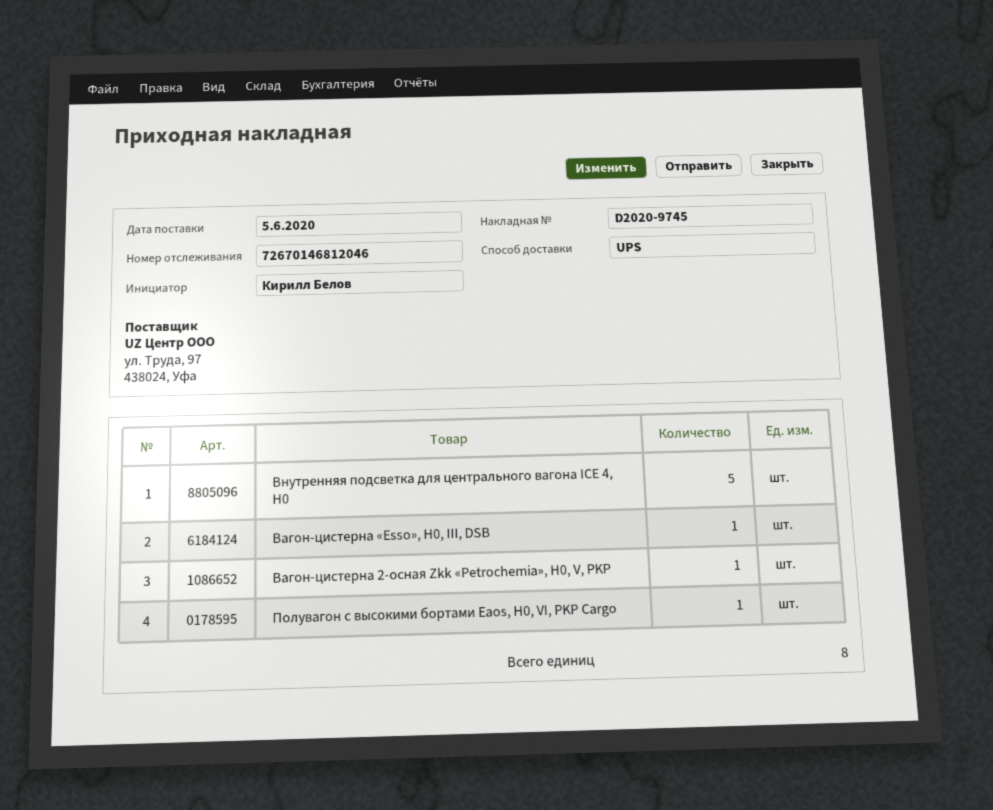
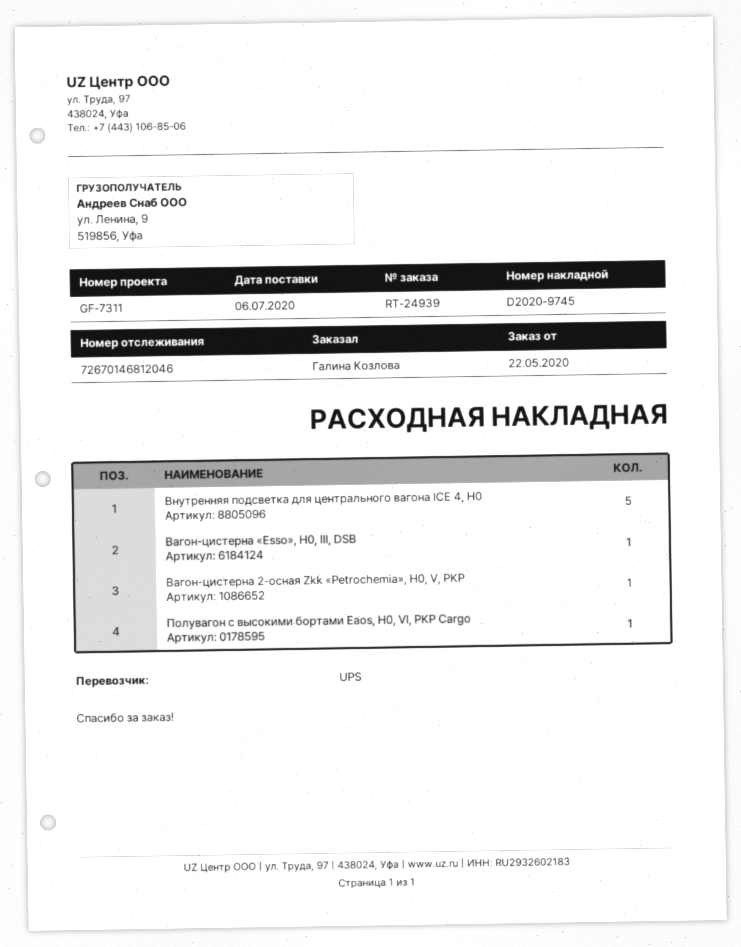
delivery date: 2020-06-05 -> 2020-07-06
ordered by: Кирилл Белов -> Галина Козлова

